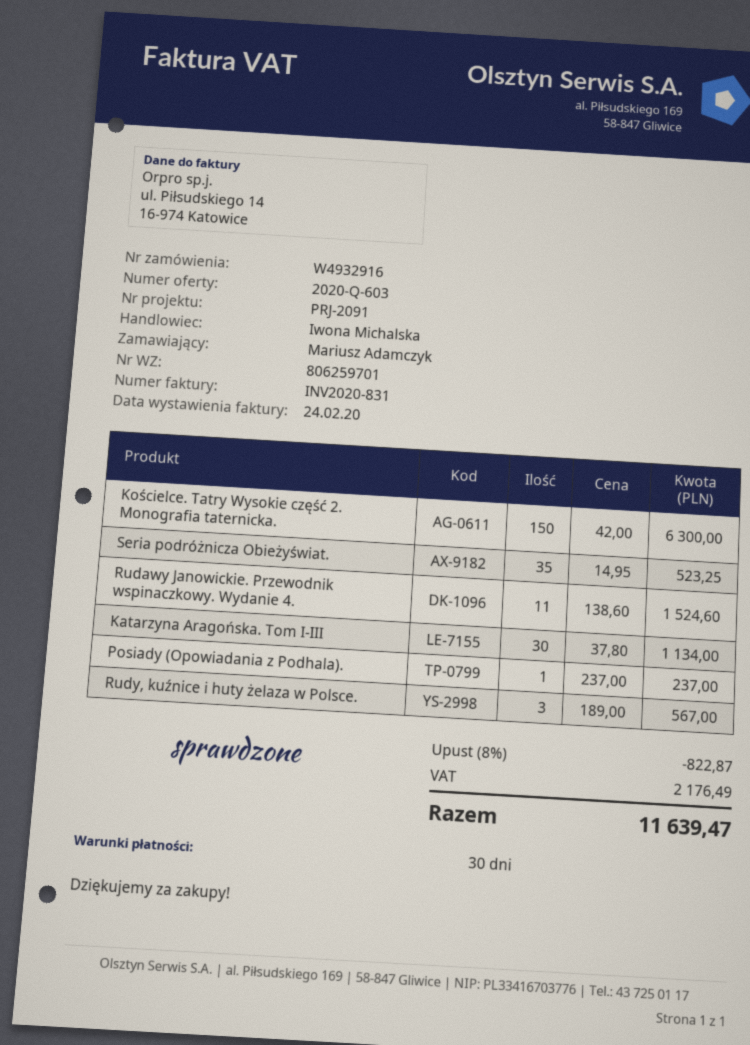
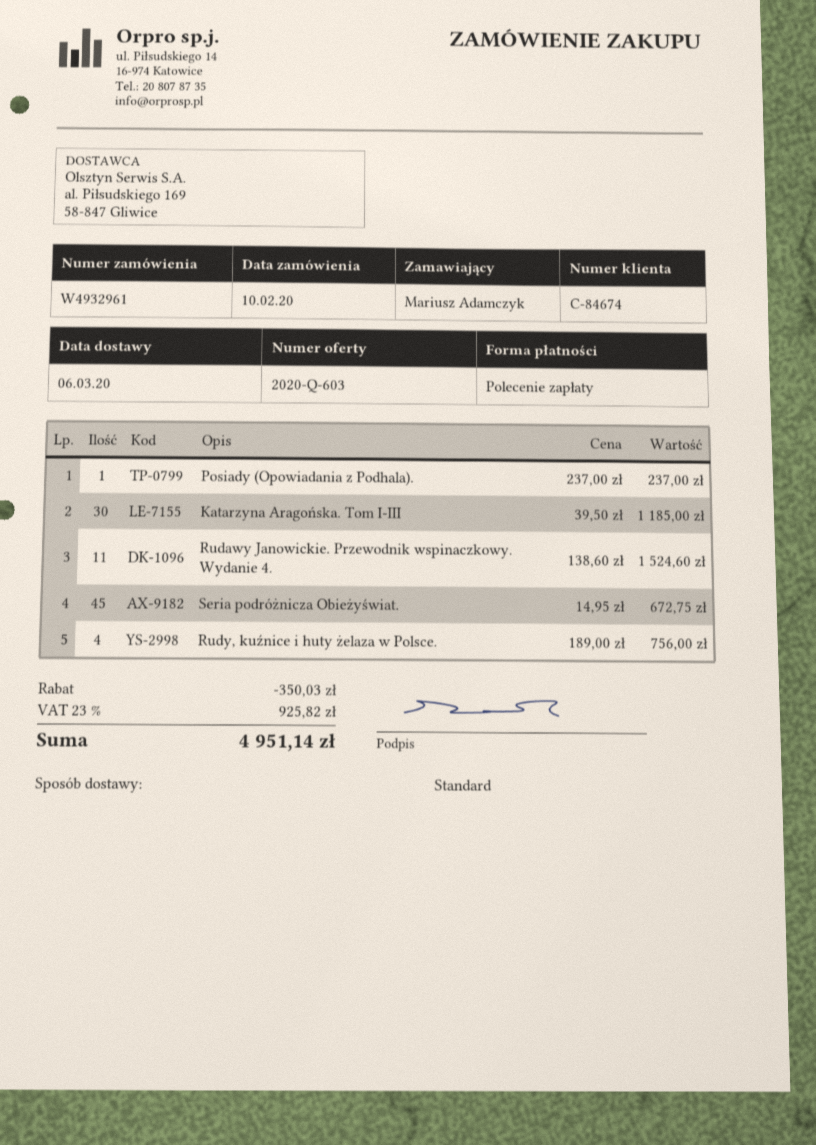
order number: W4932916 -> W4932961
Kościelce. Tatry Wysokie część 2. Monografia taternicka.: 150 x 42.00 = 6300.00 -> none
Seria podróżnicza Obieżyświat.: 35 x 14.95 = 523.25 -> 45 x 14.95 = 672.75
Katarzyna Aragońska. Tom I-III: 30 x 37.80 = 1134.00 -> 30 x 39.50 = 1185.00
Rudy, kuźnice i huty żelaza w Polsce.: 3 x 189.00 = 567.00 -> 4 x 189.00 = 756.00
discount: 822.87 -> 350.03
tax: 2176.49 -> 925.82
total: 11639.47 -> 4951.14

